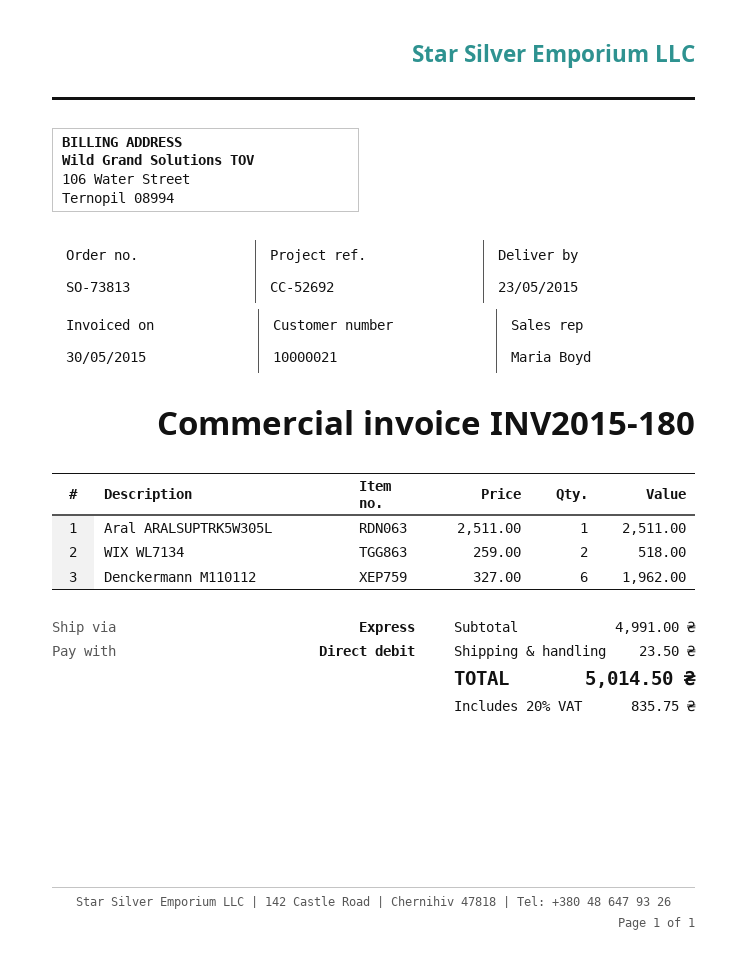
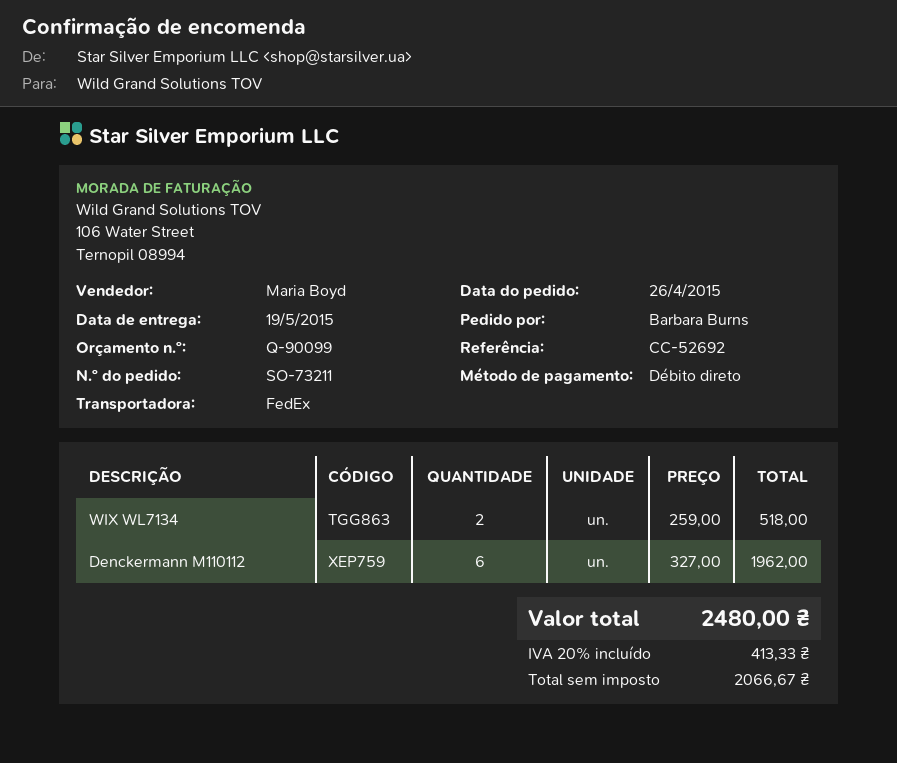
order number: SO-73813 -> SO-73211
delivery date: 2015-05-23 -> 2015-05-19
shipping method: express -> FedEx
Aral ARALSUPTRK5W305L: 1 x 2511.00 = 2511.00 -> none
shipping: 23.50 -> none
tax: 20% = 835.75 -> 20% = 413.33
total: 5014.50 -> 2480.00

